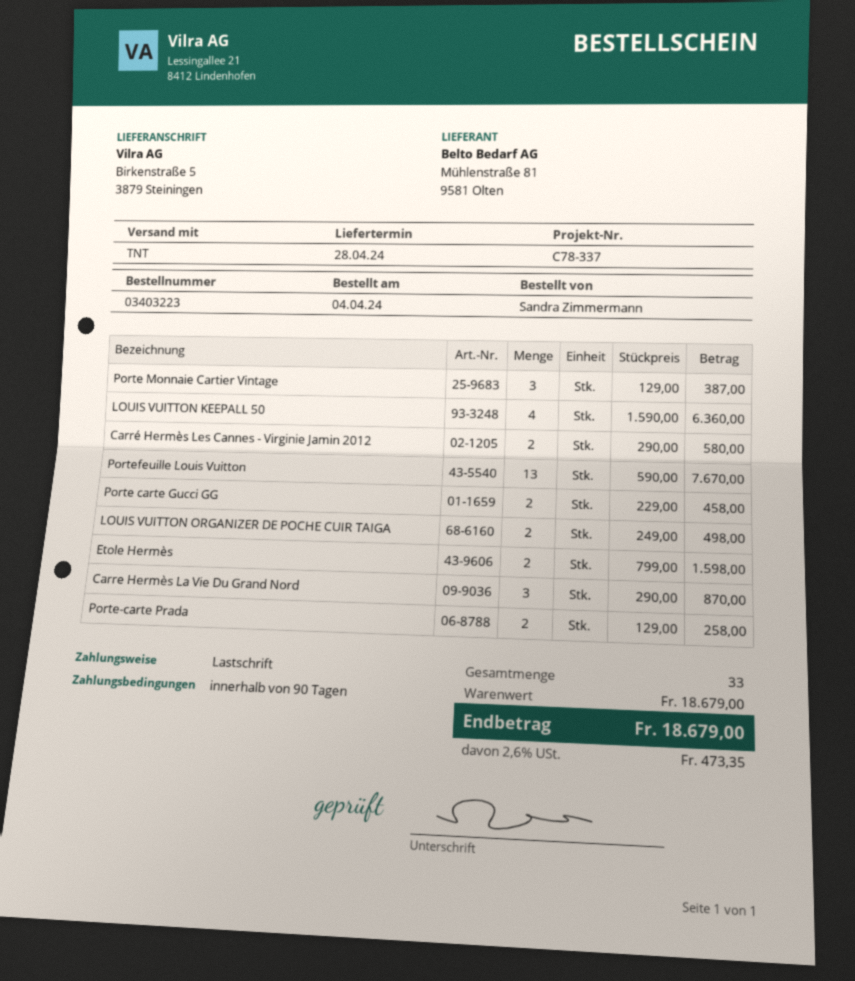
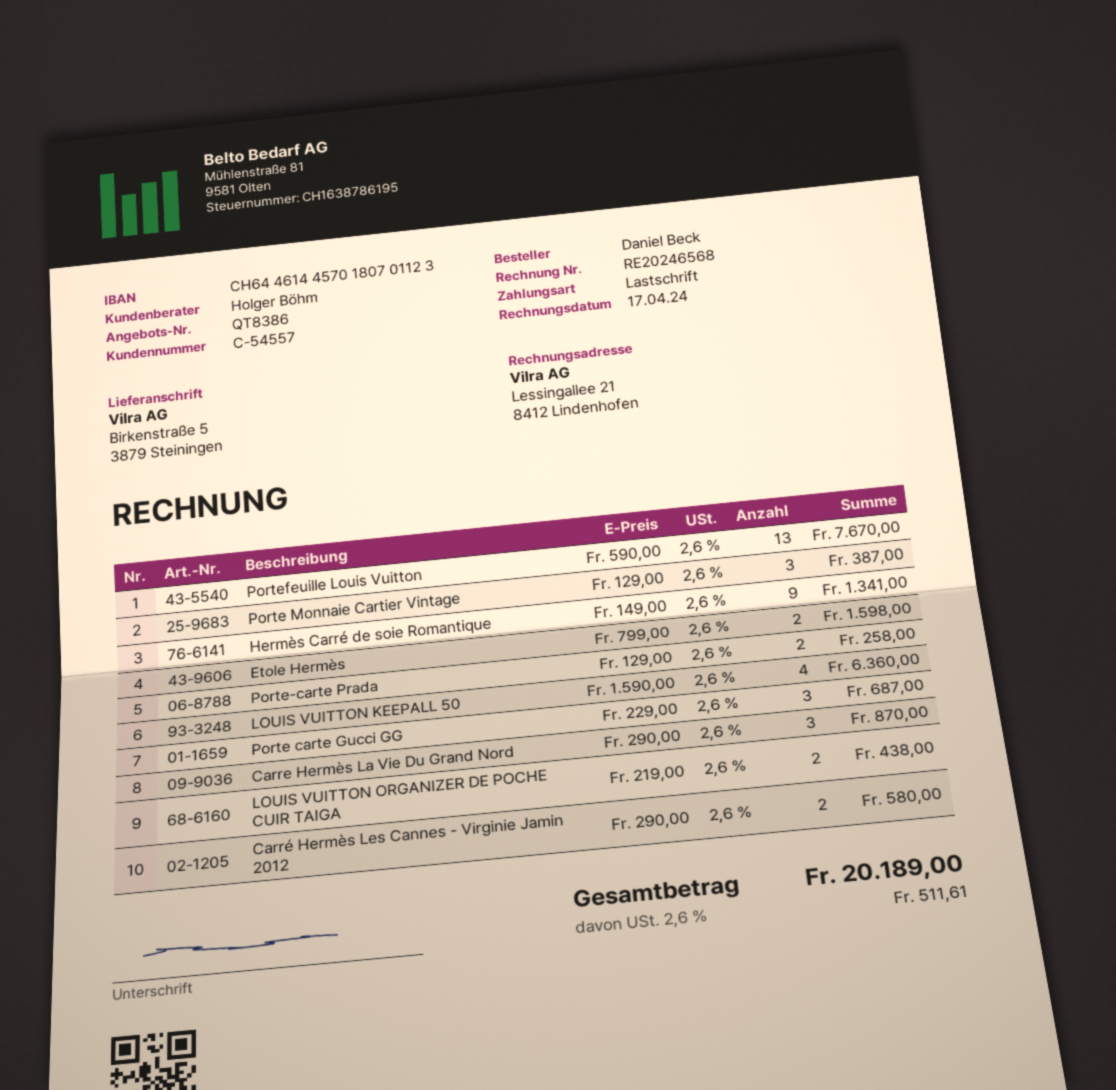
ordered by: Sandra Zimmermann -> Daniel Beck
Porte carte Gucci GG: 2 x 229.00 = 458.00 -> 3 x 229.00 = 687.00
LOUIS VUITTON ORGANIZER DE POCHE CUIR TAIGA: 2 x 249.00 = 498.00 -> 2 x 219.00 = 438.00
Hermès Carré de soie Romantique: none -> 9 x 149.00 = 1341.00
tax: 2.6% = 473.35 -> 2.6% = 511.61
total: 18679.00 -> 20189.00

